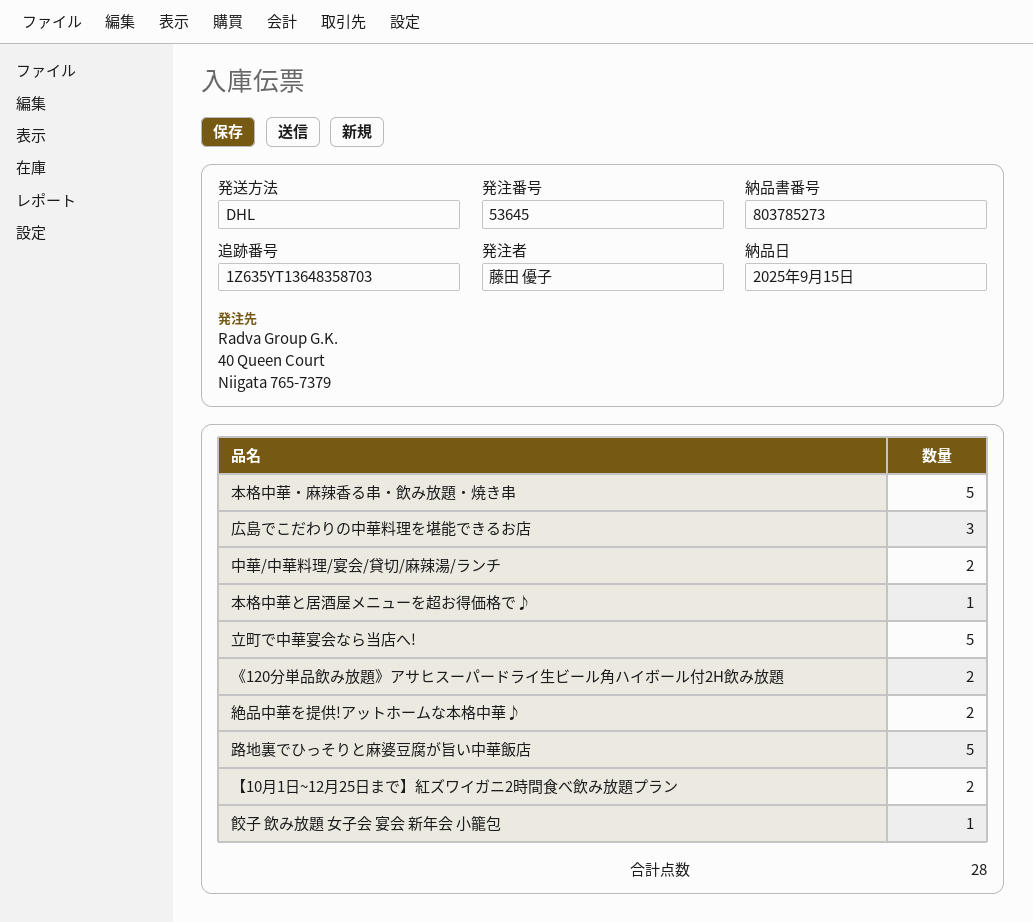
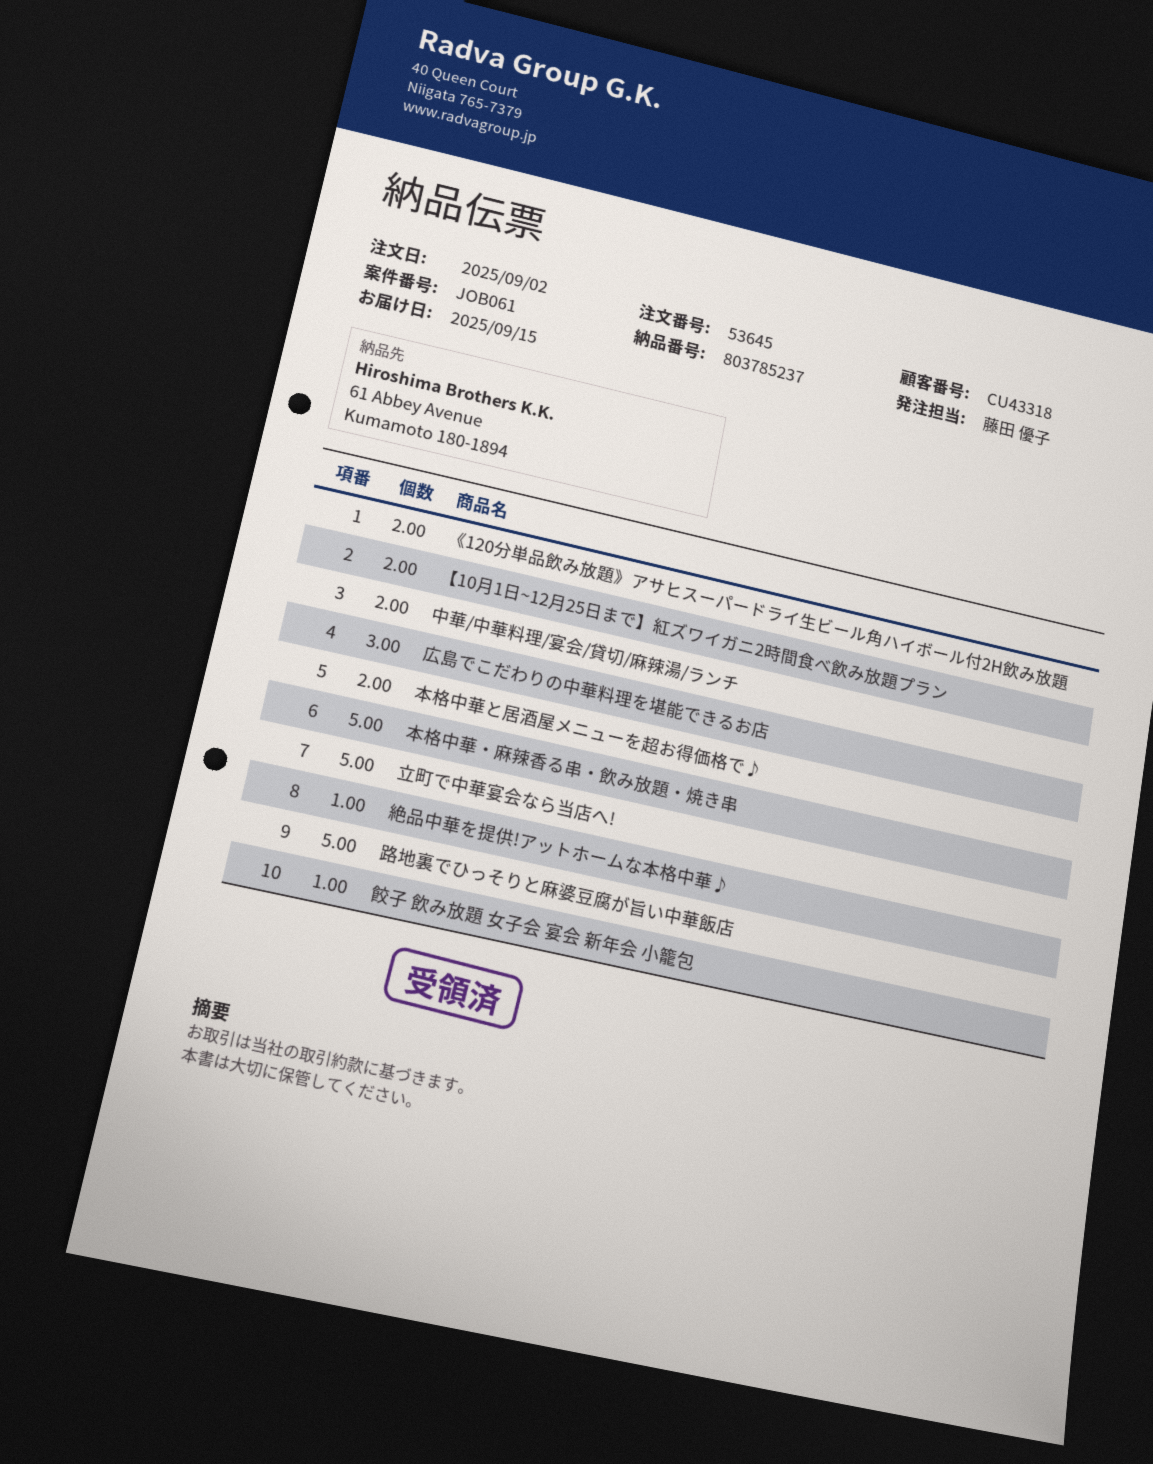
delivery note number: 803785273 -> 803785237
本格中華と居酒屋メニューを超お得価格で♪: 1 -> 2
絶品中華を提供!アットホームな本格中華♪: 2 -> 1

